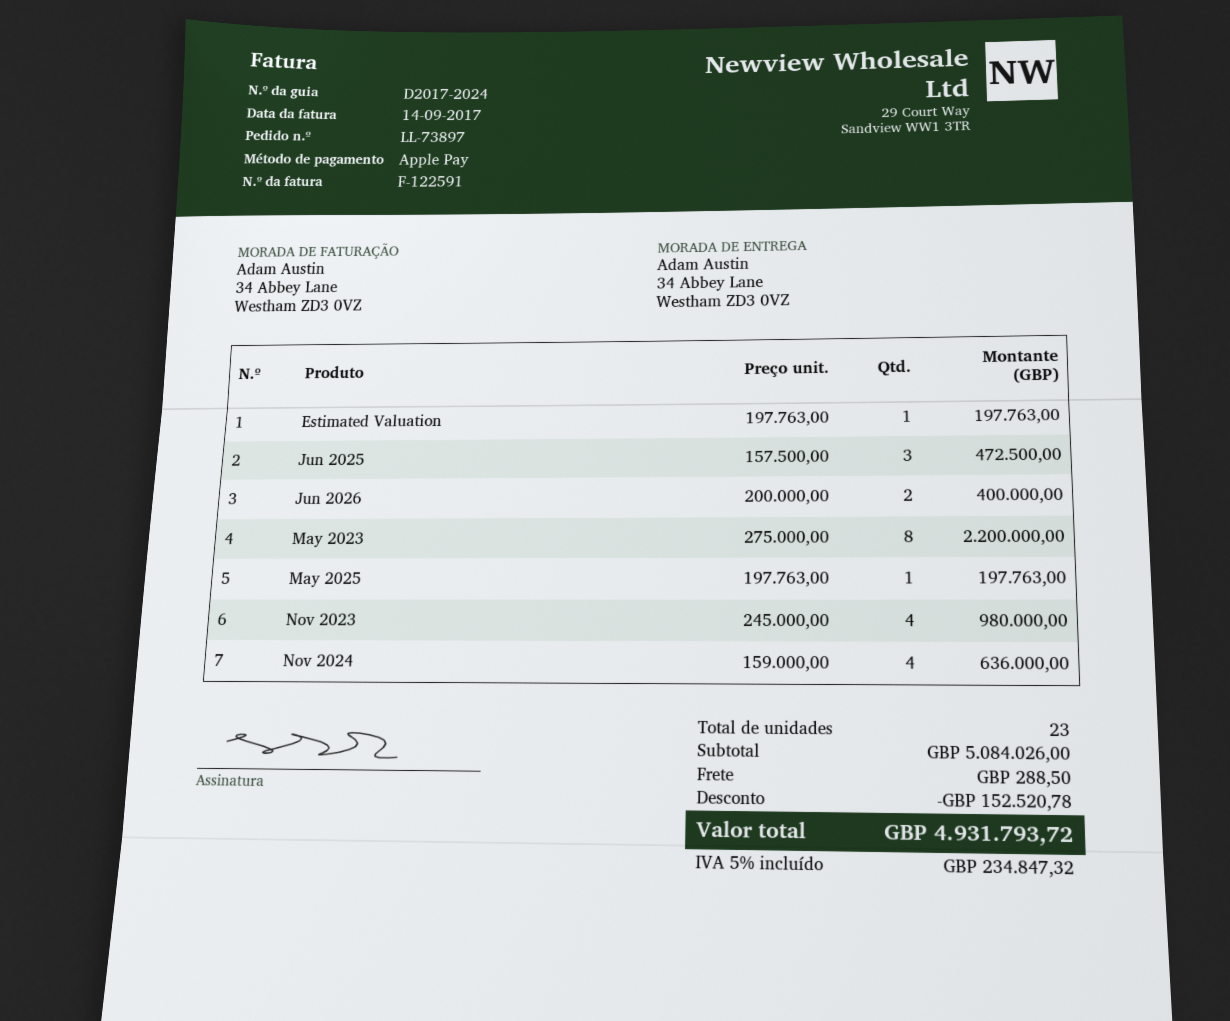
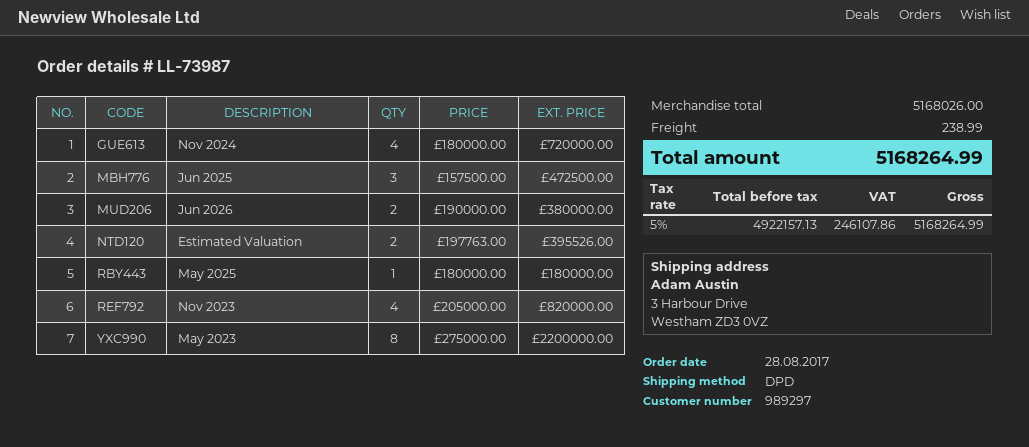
order number: LL-73897 -> LL-73987
ship to: 34 Abbey Lane, Westham ZD3 0VZ -> 3 Harbour Drive, Westham ZD3 0VZ
Estimated Valuation: 1 x 197763.00 = 197763.00 -> 2 x 197763.00 = 395526.00
Jun 2026: 2 x 200000.00 = 400000.00 -> 2 x 190000.00 = 380000.00
May 2025: 1 x 197763.00 = 197763.00 -> 1 x 180000.00 = 180000.00
Nov 2023: 4 x 245000.00 = 980000.00 -> 4 x 205000.00 = 820000.00
Nov 2024: 4 x 159000.00 = 636000.00 -> 4 x 180000.00 = 720000.00
subtotal: 5084026.00 -> 5168026.00
discount: 152520.78 -> none
shipping: 288.50 -> 238.99
tax: 5% = 234847.32 -> 5% = 246107.86
total: 4931793.72 -> 5168264.99

